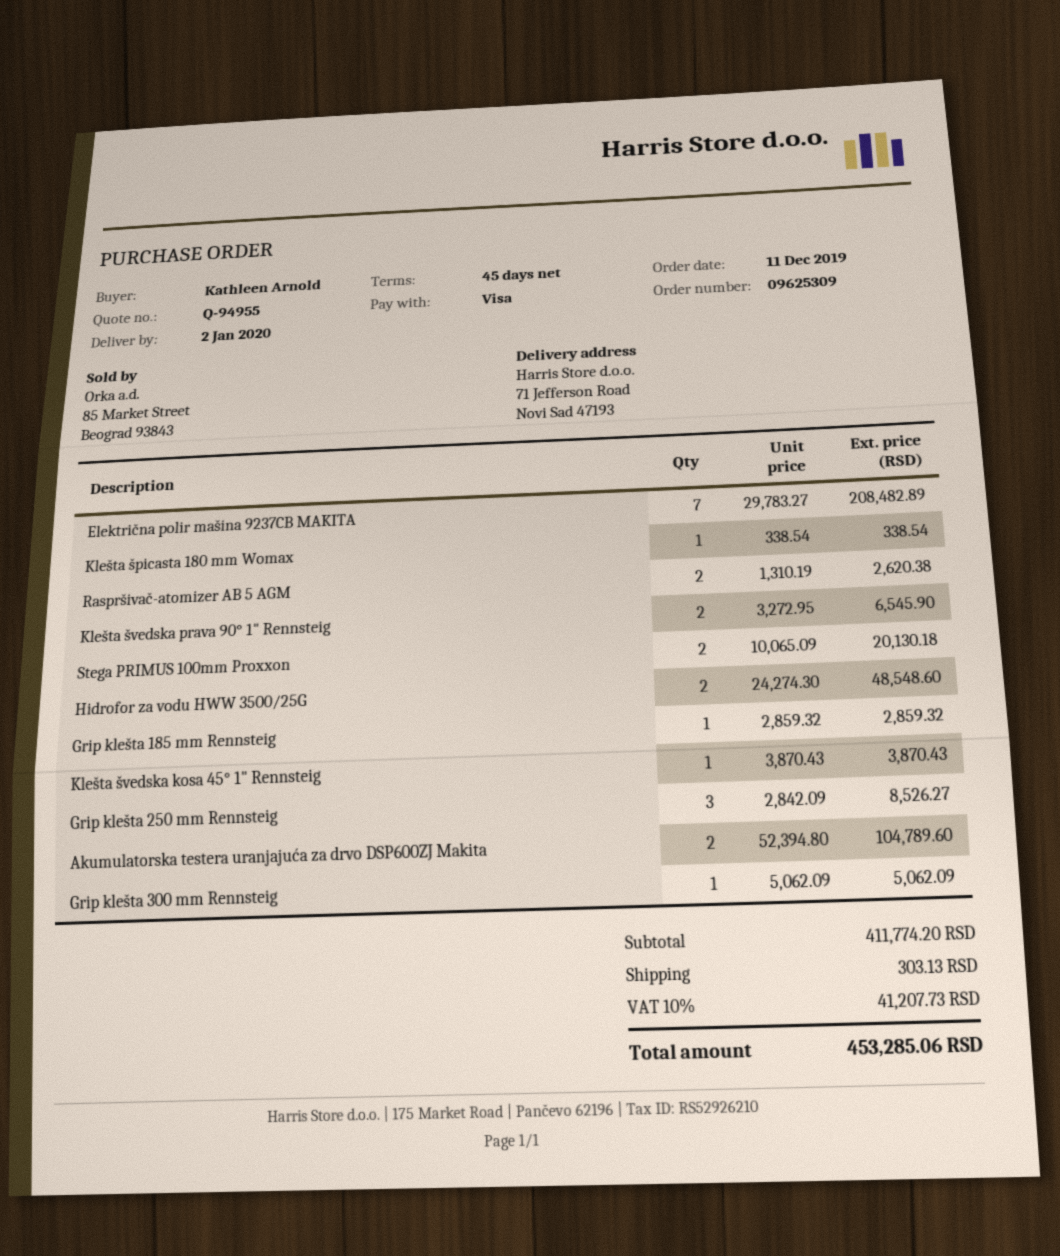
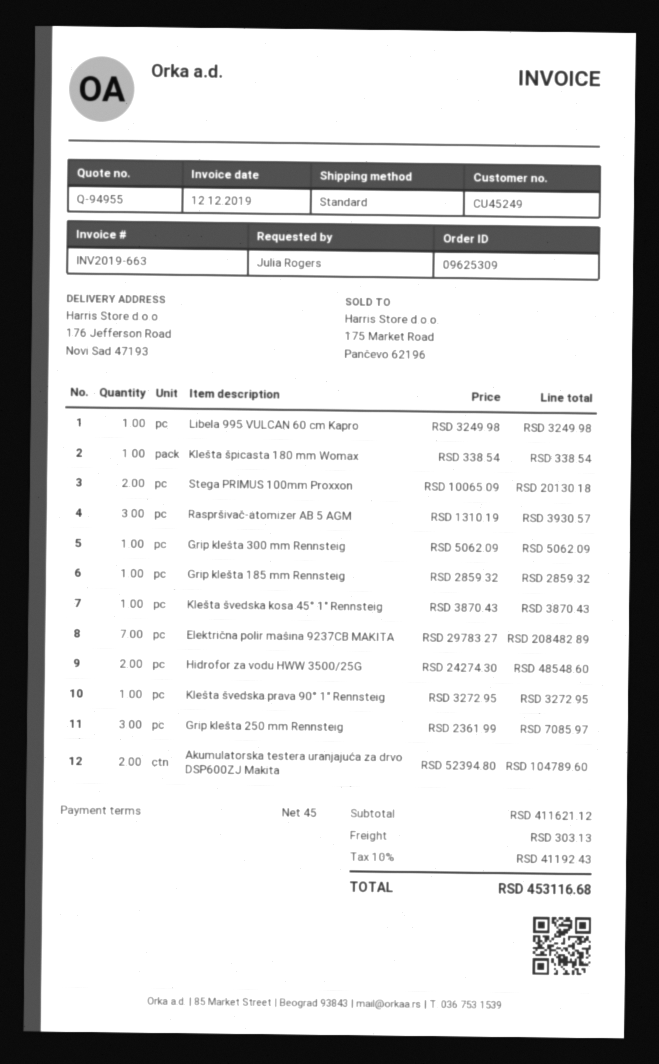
ordered by: Kathleen Arnold -> Julia Rogers
ship to: 71 Jefferson Road, Novi Sad 47193 -> 176 Jefferson Road, Novi Sad 47193
Raspršivač-atomizer AB 5 AGM: 2 x 1310.19 = 2620.38 -> 3 x 1310.19 = 3930.57
Klešta švedska prava 90° 1" Rennsteig: 2 x 3272.95 = 6545.90 -> 1 x 3272.95 = 3272.95
Grip klešta 250 mm Rennsteig: 3 x 2842.09 = 8526.27 -> 3 x 2361.99 = 7085.97
Libela 995 VULCAN 60 cm Kapro: none -> 1 x 3249.98 = 3249.98
subtotal: 411774.20 -> 411621.12
tax: 10% = 41207.73 -> 10% = 41192.43
total: 453285.06 -> 453116.68

